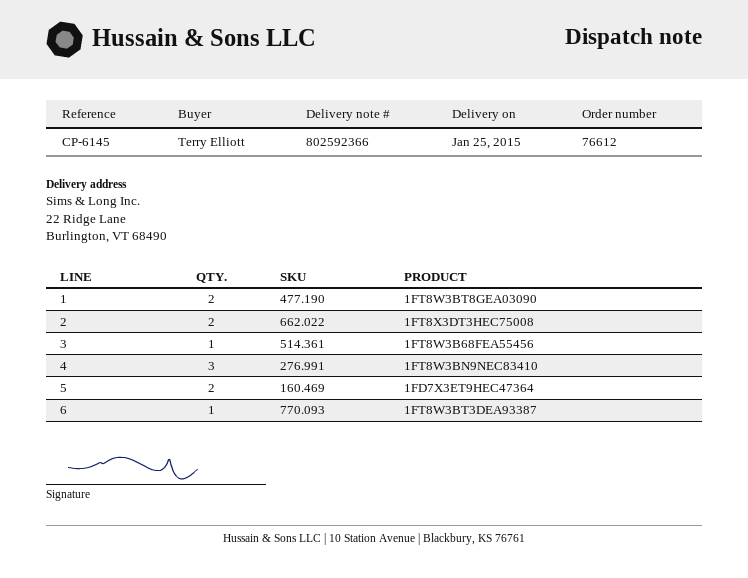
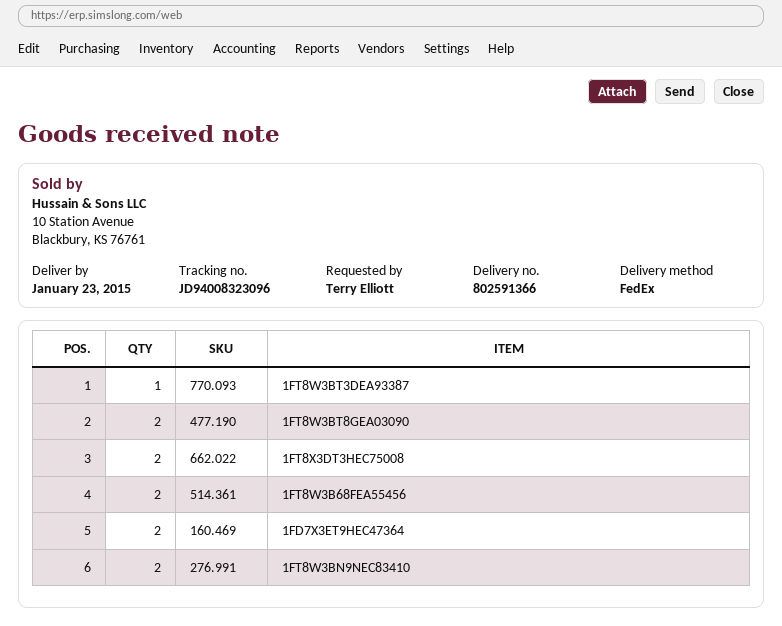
delivery note number: 802592366 -> 802591366
delivery date: 2015-01-25 -> 2015-01-23
1FT8W3B68FEA55456: 1 -> 2
1FT8W3BN9NEC83410: 3 -> 2

